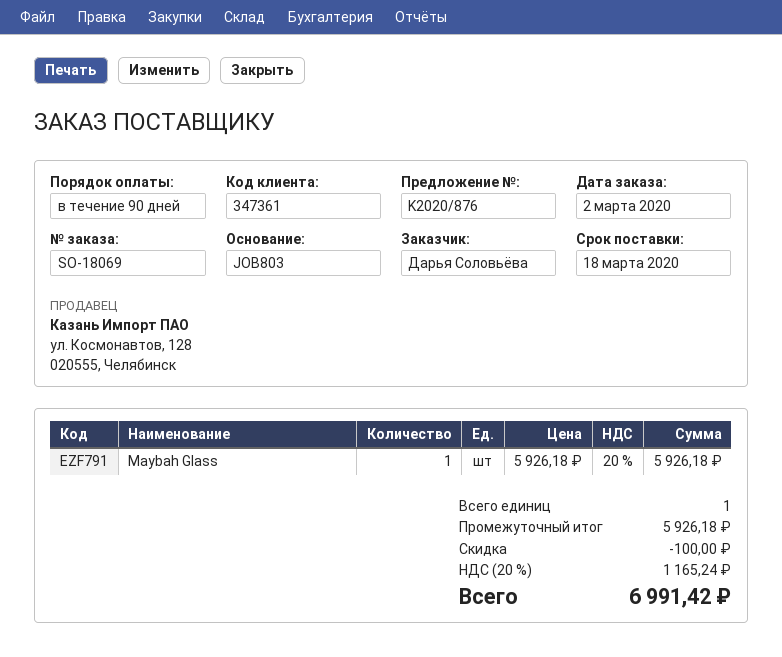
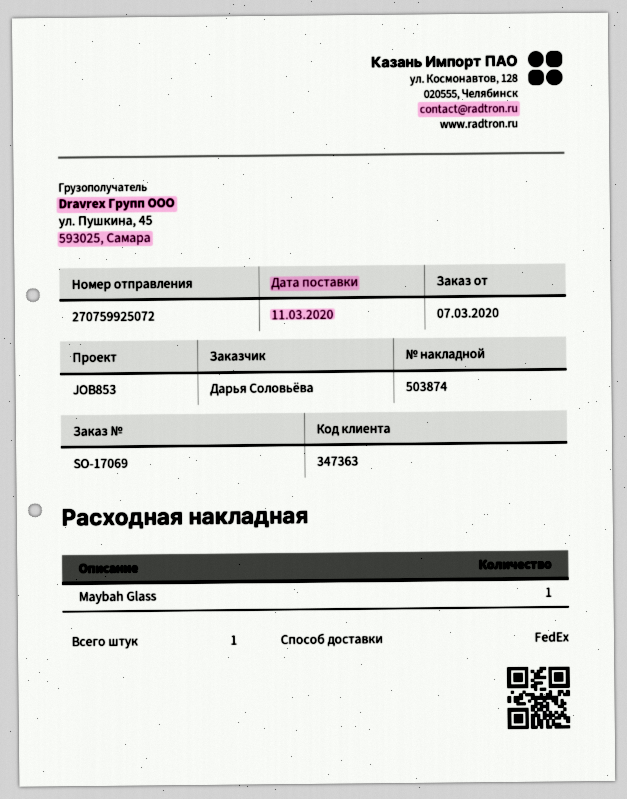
order number: SO-18069 -> SO-17069
order date: 2020-03-02 -> 2020-03-07
delivery date: 2020-03-18 -> 2020-03-11
customer number: 347361 -> 347363
reference: JOB803 -> JOB853

